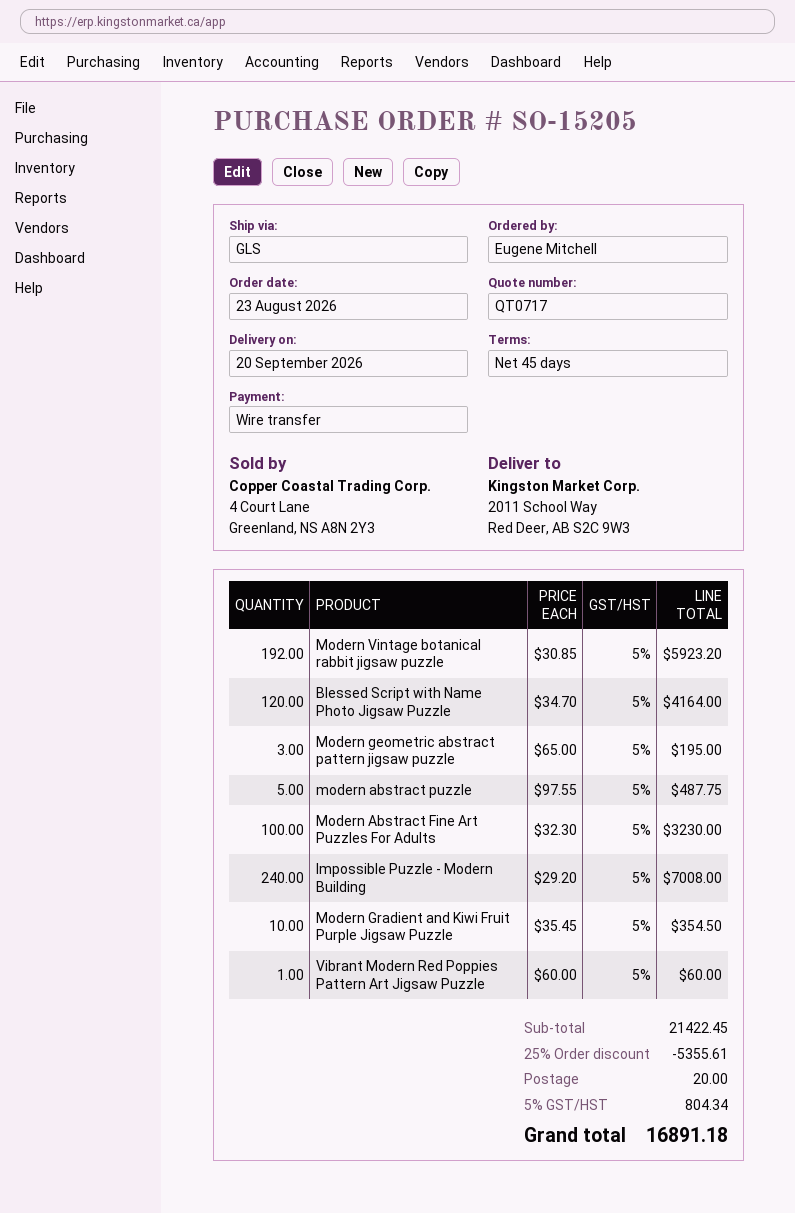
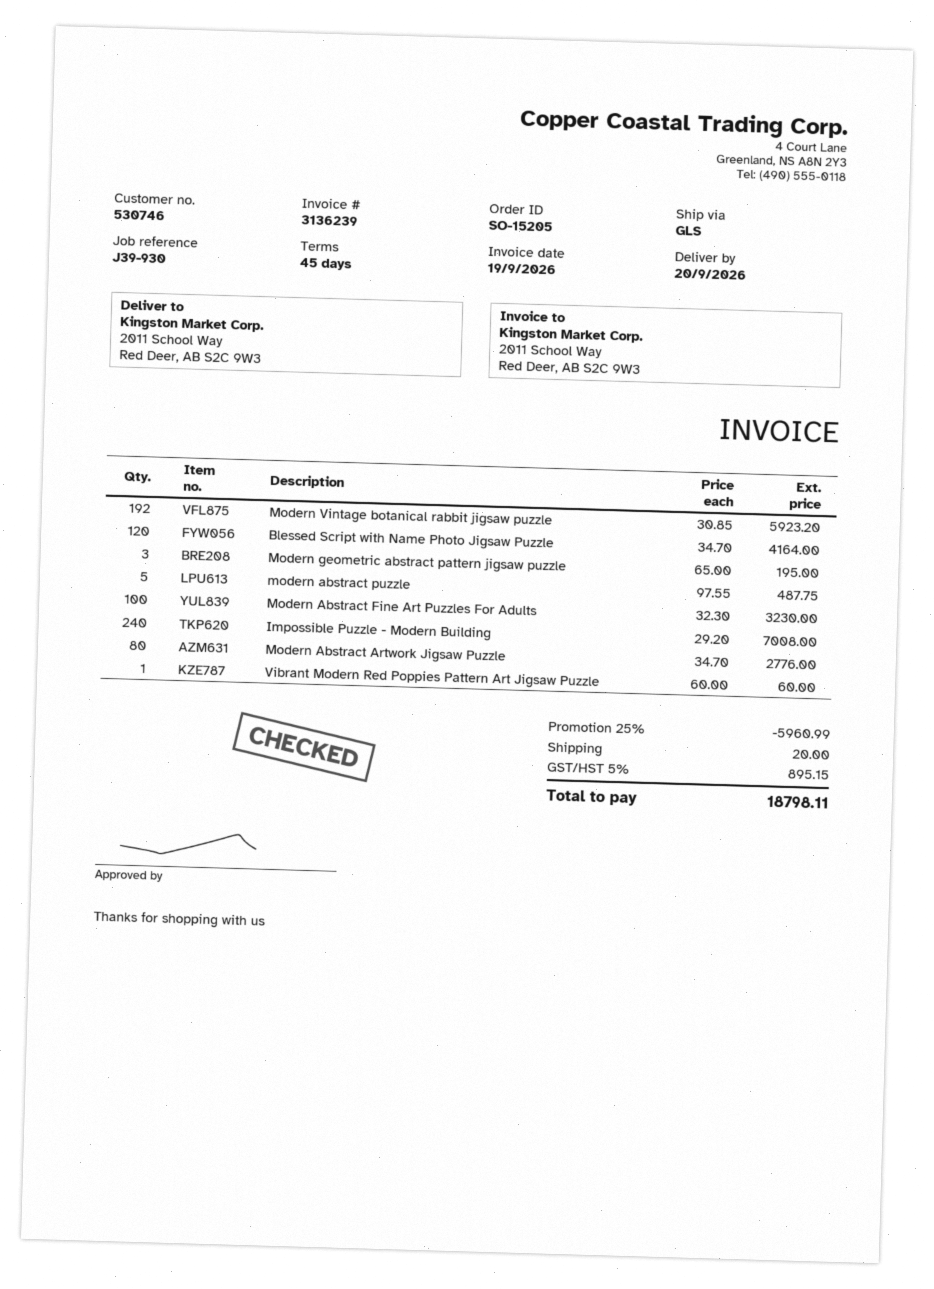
Modern Gradient and Kiwi Fruit Purple Jigsaw Puzzle: 10 x 35.45 = 354.50 -> none
Modern Abstract Artwork Jigsaw Puzzle: none -> 80 x 34.70 = 2776.00
discount: 25% = 5355.61 -> 25% = 5960.99
tax: 5% = 804.34 -> 5% = 895.15
total: 16891.18 -> 18798.11

